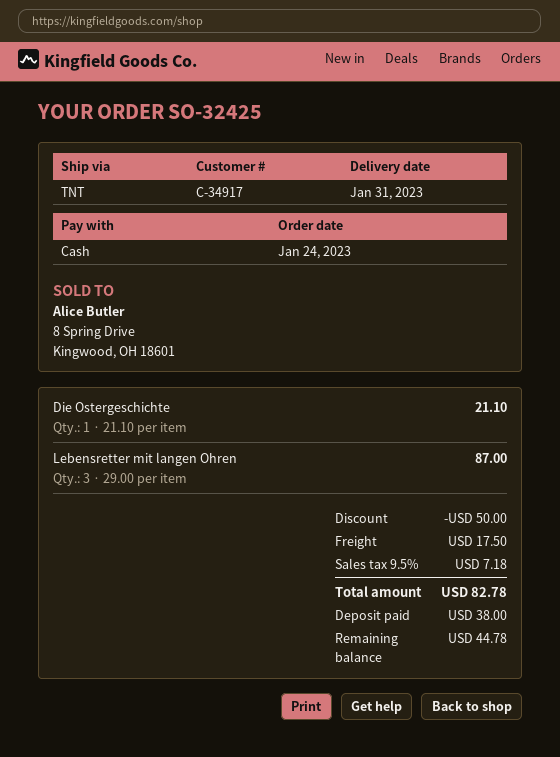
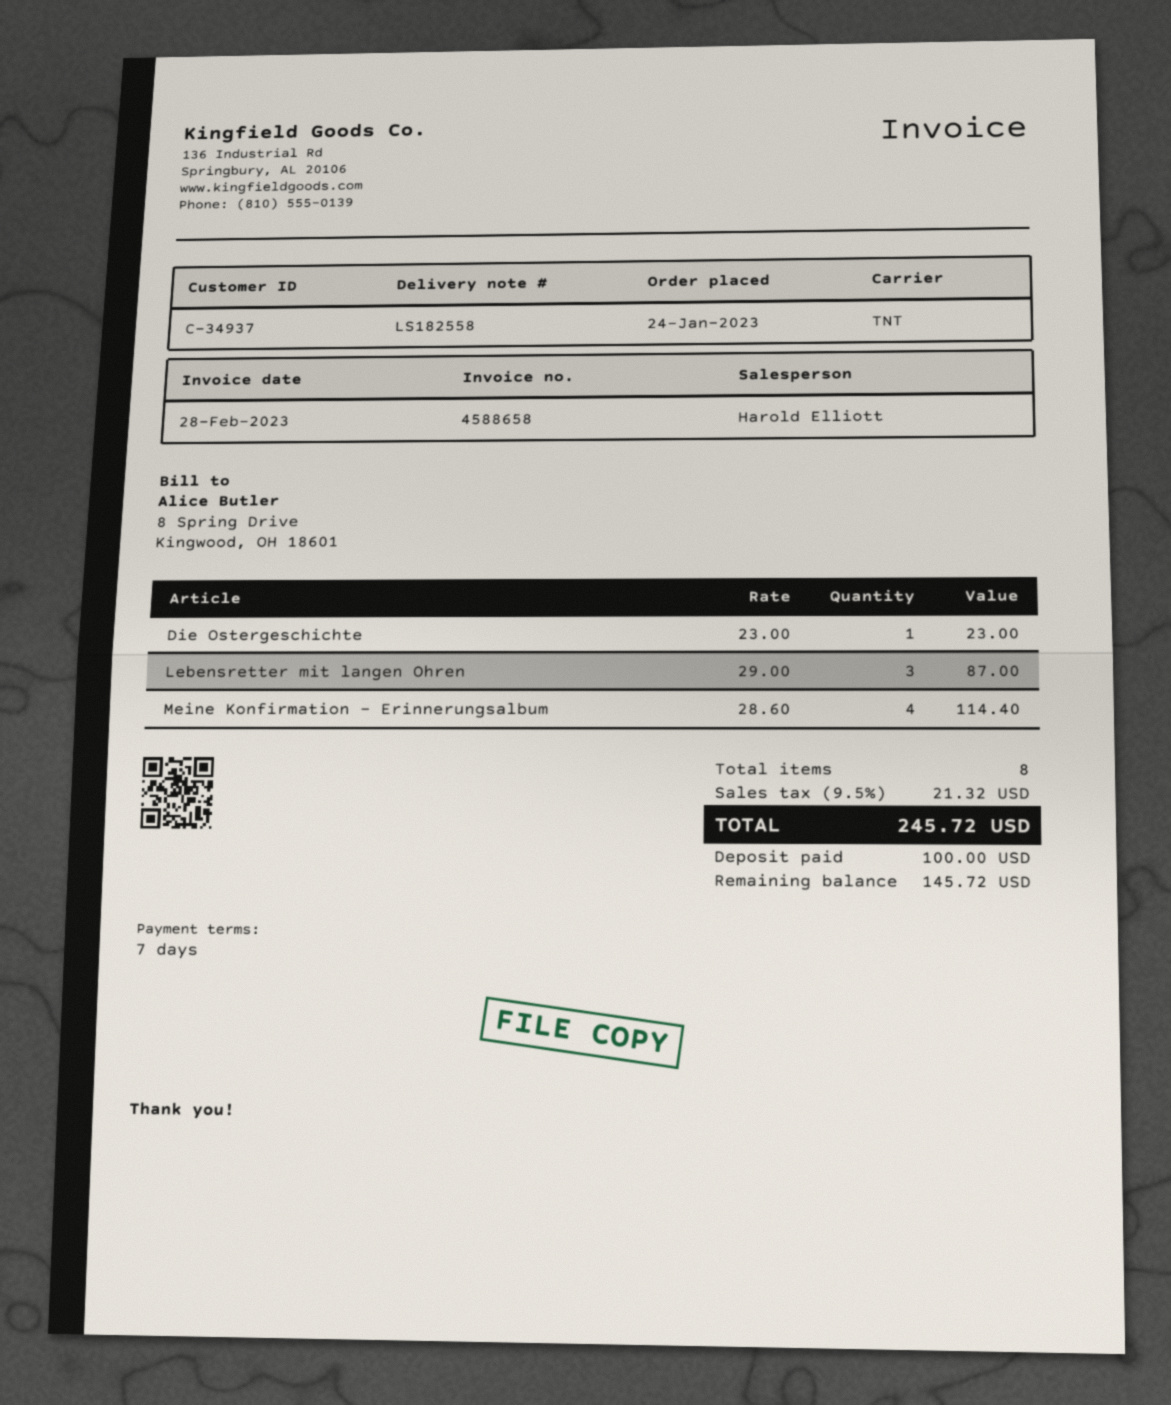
customer number: C-34917 -> C-34937
Die Ostergeschichte: 1 x 21.10 = 21.10 -> 1 x 23.00 = 23.00
Meine Konfirmation - Erinnerungsalbum: none -> 4 x 28.60 = 114.40
discount: 50.00 -> none
shipping: 17.50 -> none
tax: 9.5% = 7.18 -> 9.5% = 21.32
total: 82.78 -> 245.72
deposit: 38.00 -> 100.00
balance: 44.78 -> 145.72

